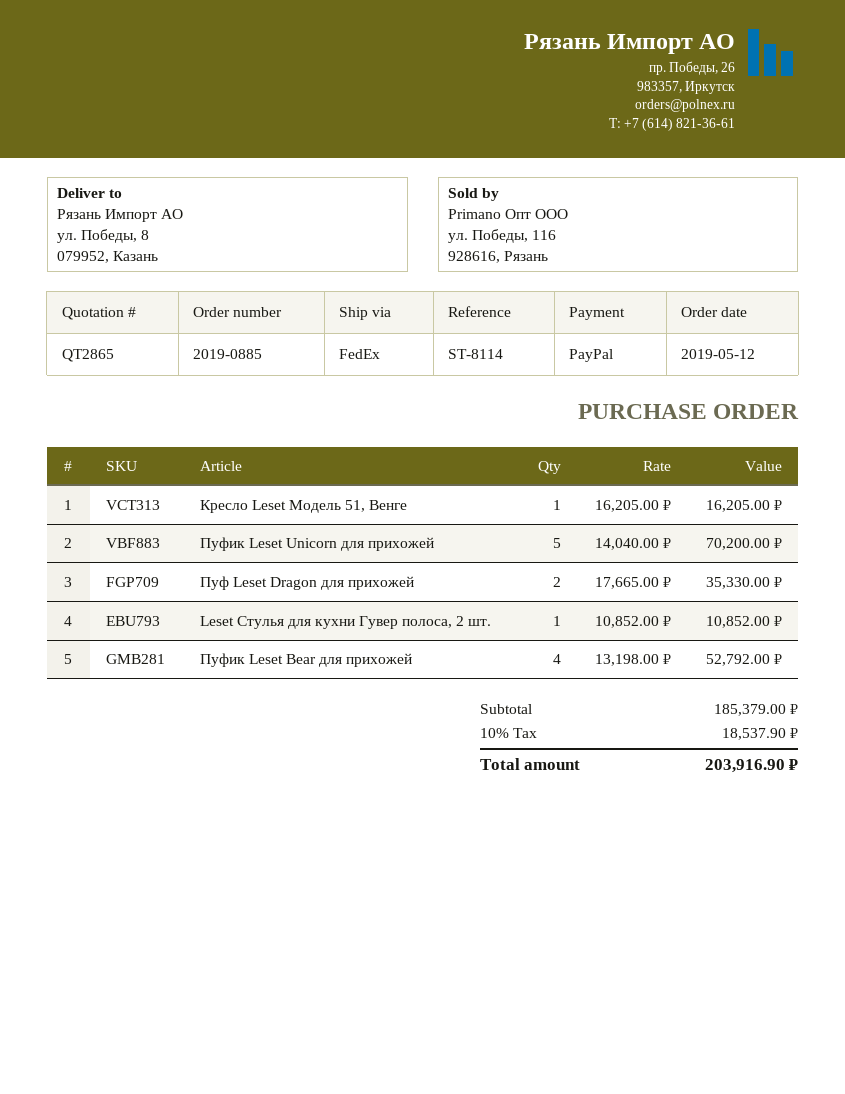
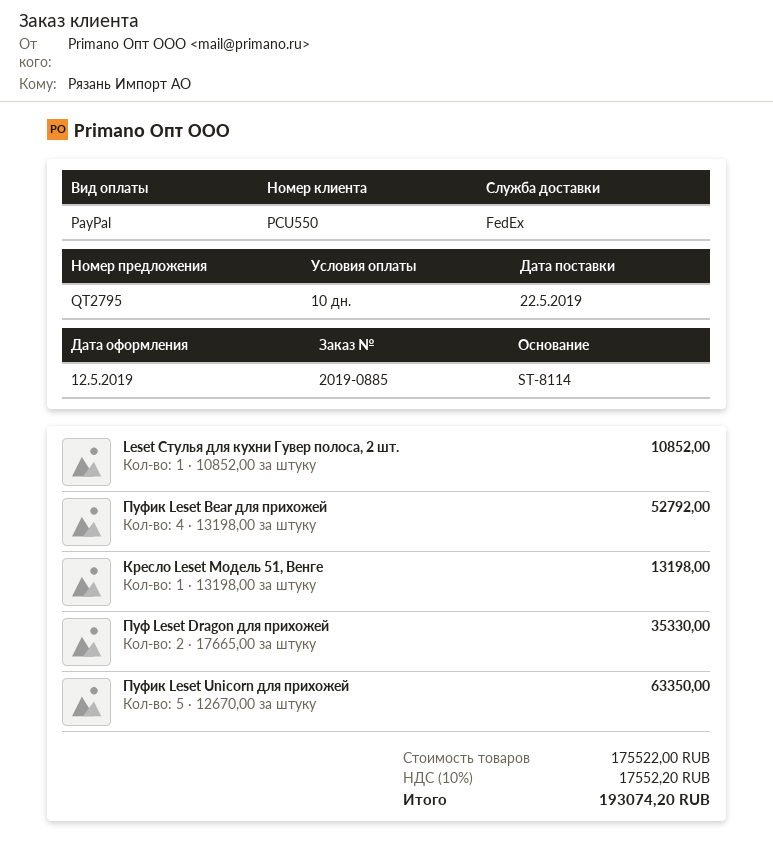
quote number: QT2865 -> QT2795
Кресло Leset Модель 51, Венге: 1 x 16205.00 = 16205.00 -> 1 x 13198.00 = 13198.00
Пуфик Leset Unicorn для прихожей: 5 x 14040.00 = 70200.00 -> 5 x 12670.00 = 63350.00
subtotal: 185379.00 -> 175522.00
tax: 10% = 18537.90 -> 10% = 17552.20
total: 203916.90 -> 193074.20

